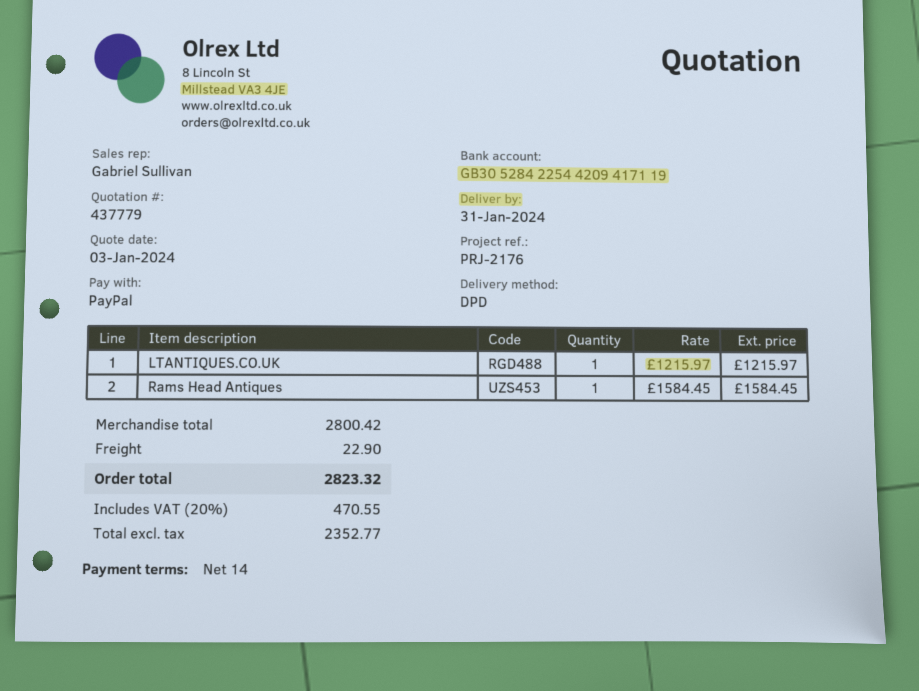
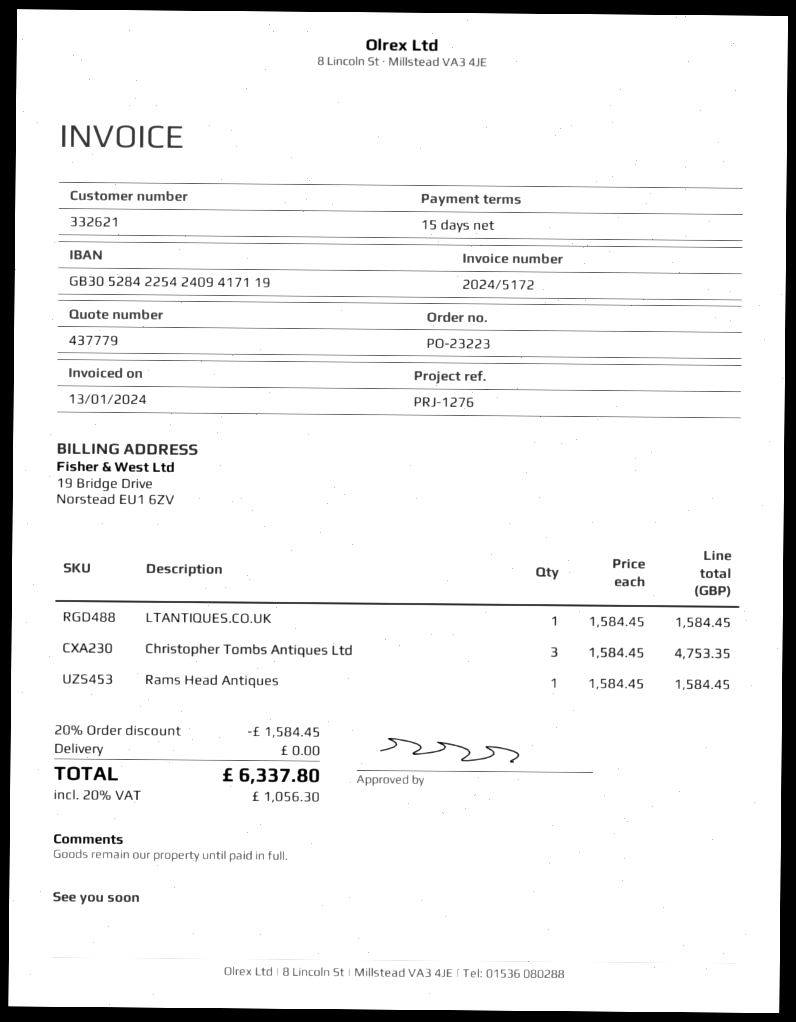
payment terms: 14 days -> 15 days
reference: PRJ-2176 -> PRJ-1276
bank account: GB30528422544209417119 -> GB30528422542409417119
LTANTIQUES.CO.UK: 1 x 1215.97 = 1215.97 -> 1 x 1584.45 = 1584.45
Christopher Tombs Antiques Ltd: none -> 3 x 1584.45 = 4753.35
discount: none -> 20% = 1584.45
shipping: 22.90 -> 0.00
tax: 20% = 470.55 -> 20% = 1056.30
total: 2823.32 -> 6337.80

